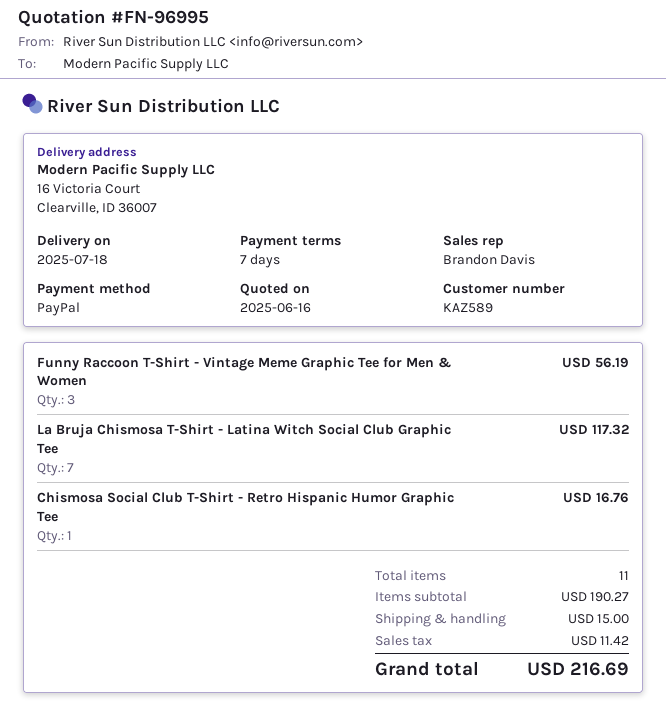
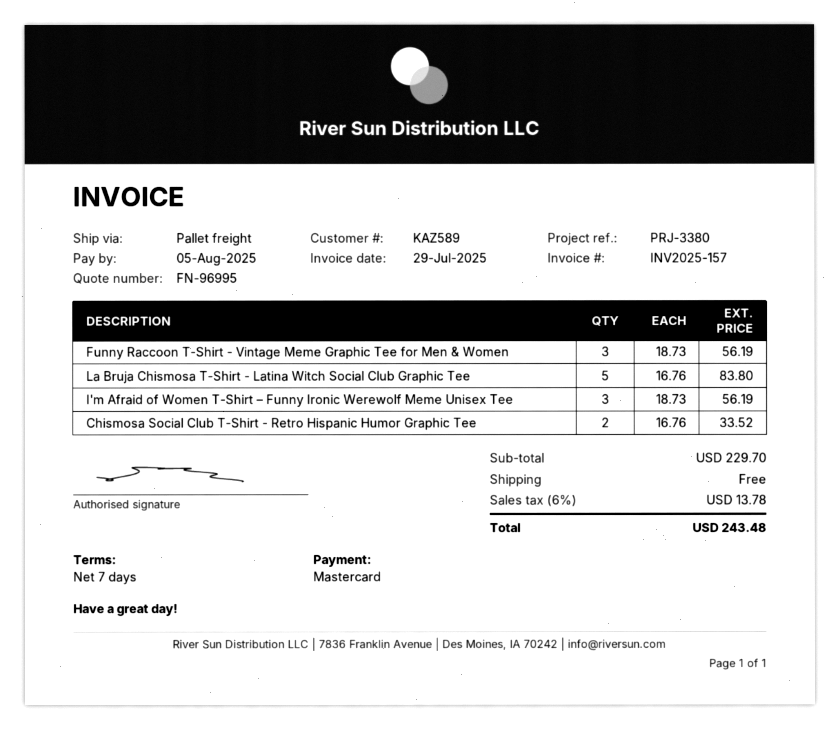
payment method: PayPal -> Mastercard
La Bruja Chismosa T-Shirt - Latina Witch Social Club Graphic Tee: 7 for 117.32 -> 5 for 83.80
Chismosa Social Club T-Shirt - Retro Hispanic Humor Graphic Tee: 1 for 16.76 -> 2 for 33.52
I'm Afraid of Women T-Shirt – Funny Ironic Werewolf Meme Unisex Tee: none -> 3 for 56.19
subtotal: 190.27 -> 229.70
shipping: 15.00 -> 0.00
tax: 11.42 -> 13.78
total: 216.69 -> 243.48

